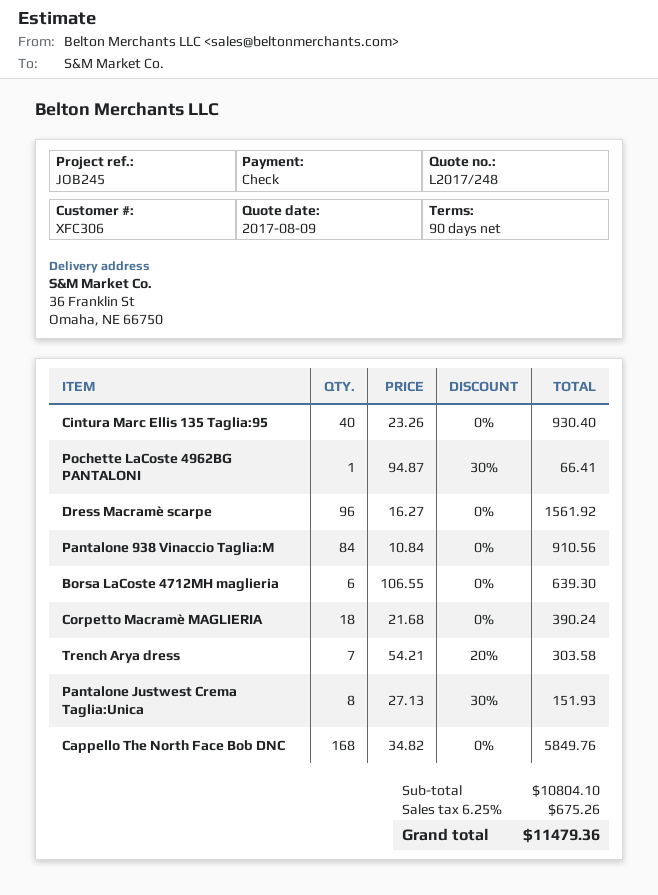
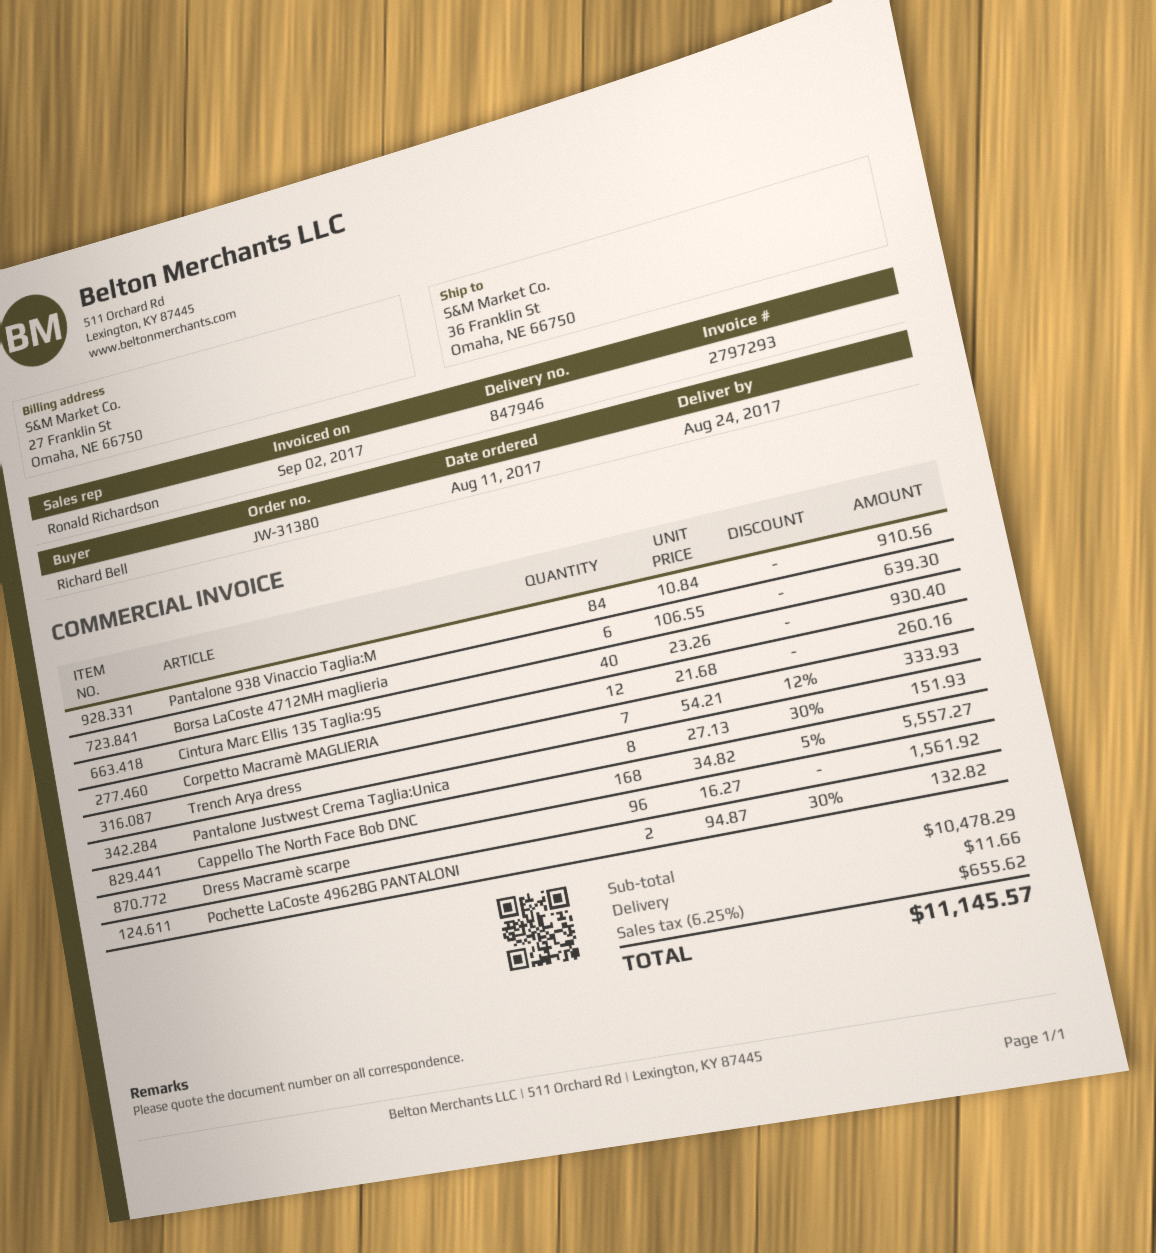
Pochette LaCoste 4962BG PANTALONI: 1 x 94.87 - 30% = 66.41 -> 2 x 94.87 - 30% = 132.82
Corpetto Macramè MAGLIERIA: 18 x 21.68 = 390.24 -> 12 x 21.68 = 260.16
Trench Arya dress: 7 x 54.21 - 20% = 303.58 -> 7 x 54.21 - 12% = 333.93
Cappello The North Face Bob DNC: 168 x 34.82 = 5849.76 -> 168 x 34.82 - 5% = 5557.27
subtotal: 10804.10 -> 10478.29
shipping: none -> 11.66
tax: 6.25% = 675.26 -> 6.25% = 655.62
total: 11479.36 -> 11145.57

